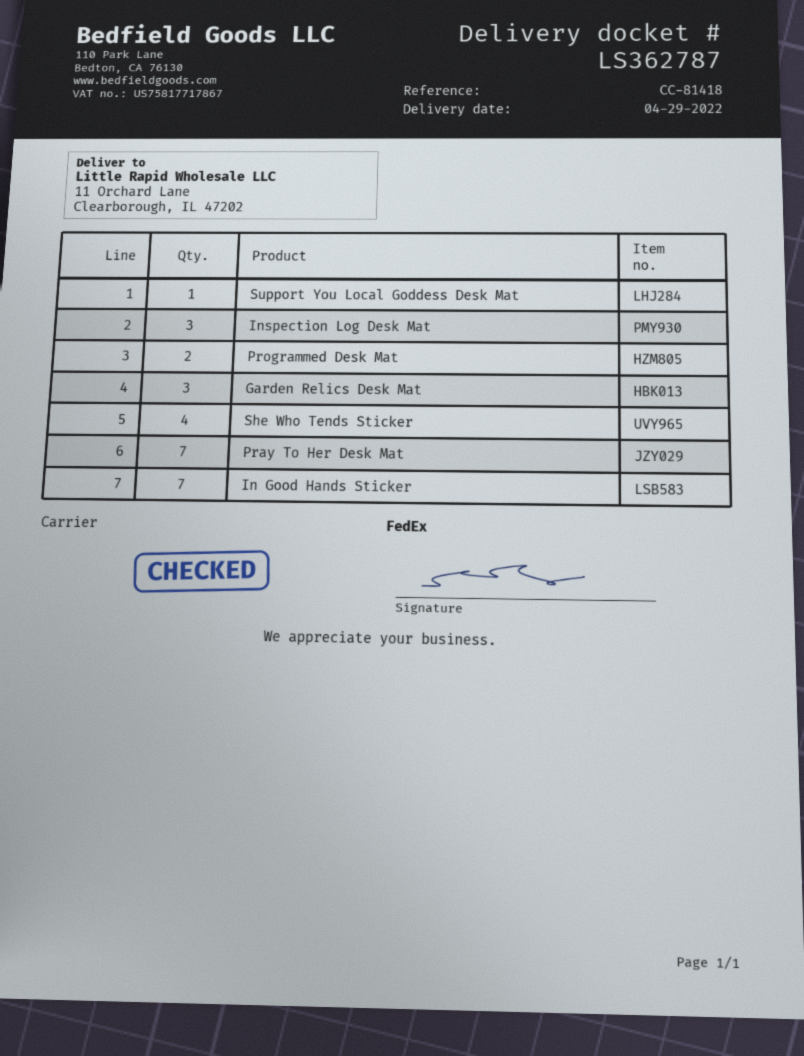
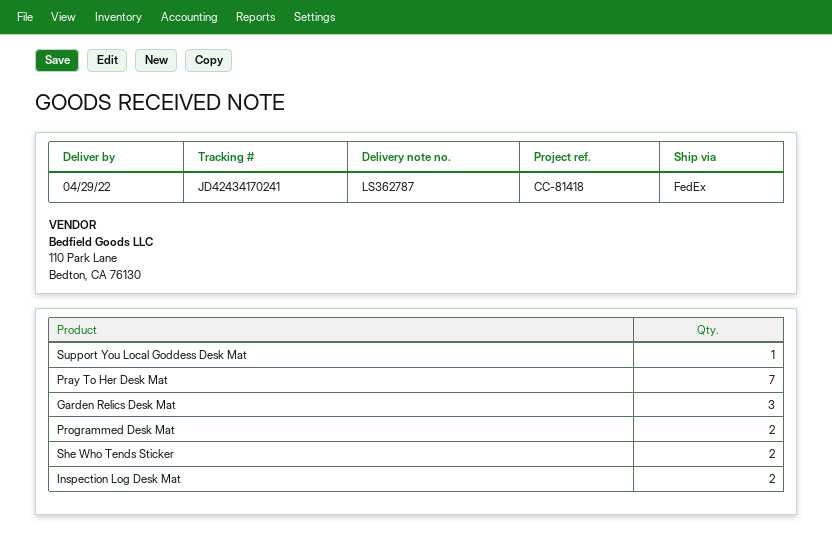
Inspection Log Desk Mat: 3 -> 2
She Who Tends Sticker: 4 -> 2
In Good Hands Sticker: 7 -> none

